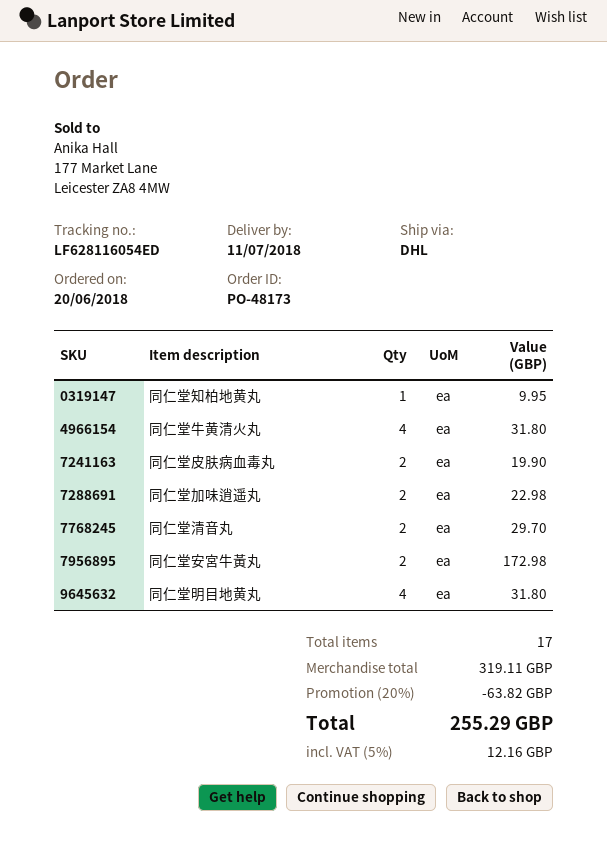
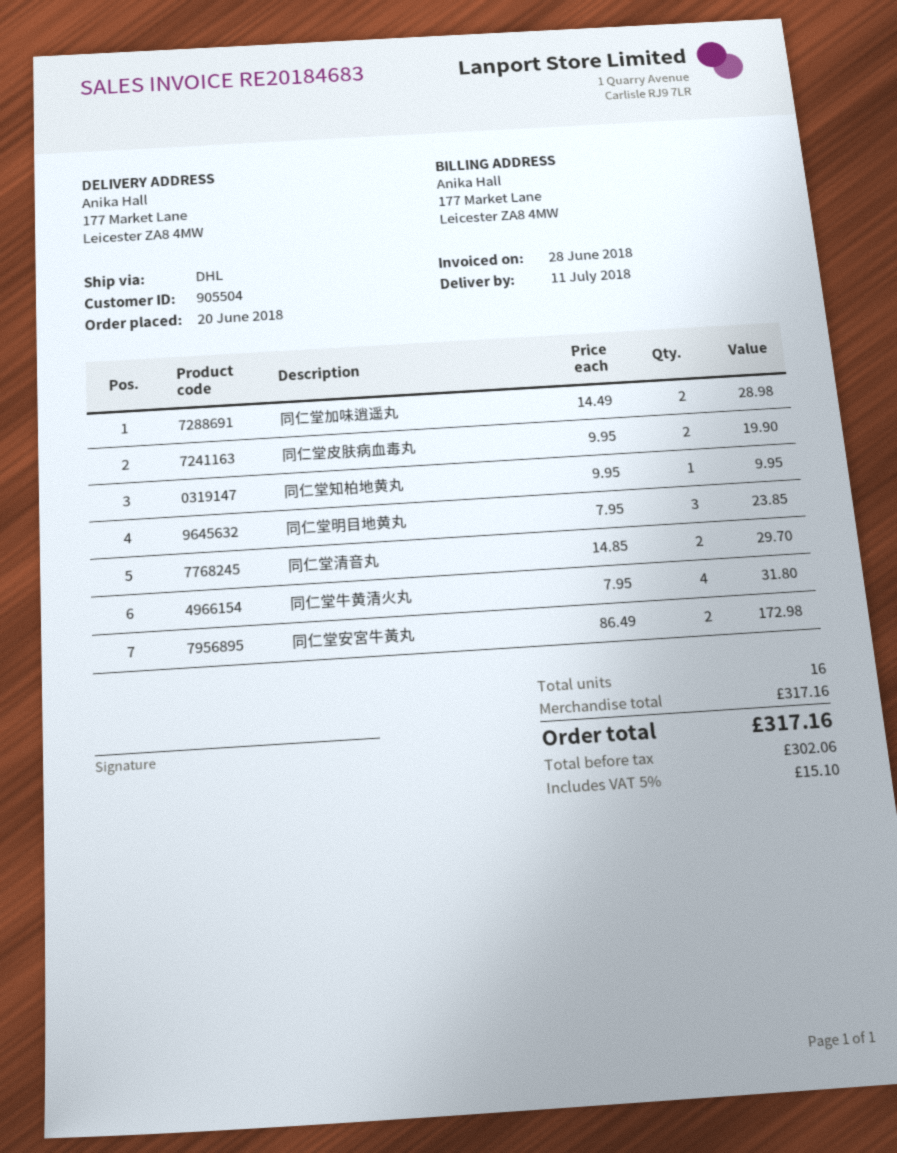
同仁堂加味逍遥丸: 2 for 22.98 -> 2 for 28.98
同仁堂明目地黄丸: 4 for 31.80 -> 3 for 23.85
total quantity: 17 -> 16
subtotal: 319.11 -> 317.16
discount: 20% = 63.82 -> none
tax: 5% = 12.16 -> 5% = 15.10
total: 255.29 -> 317.16

